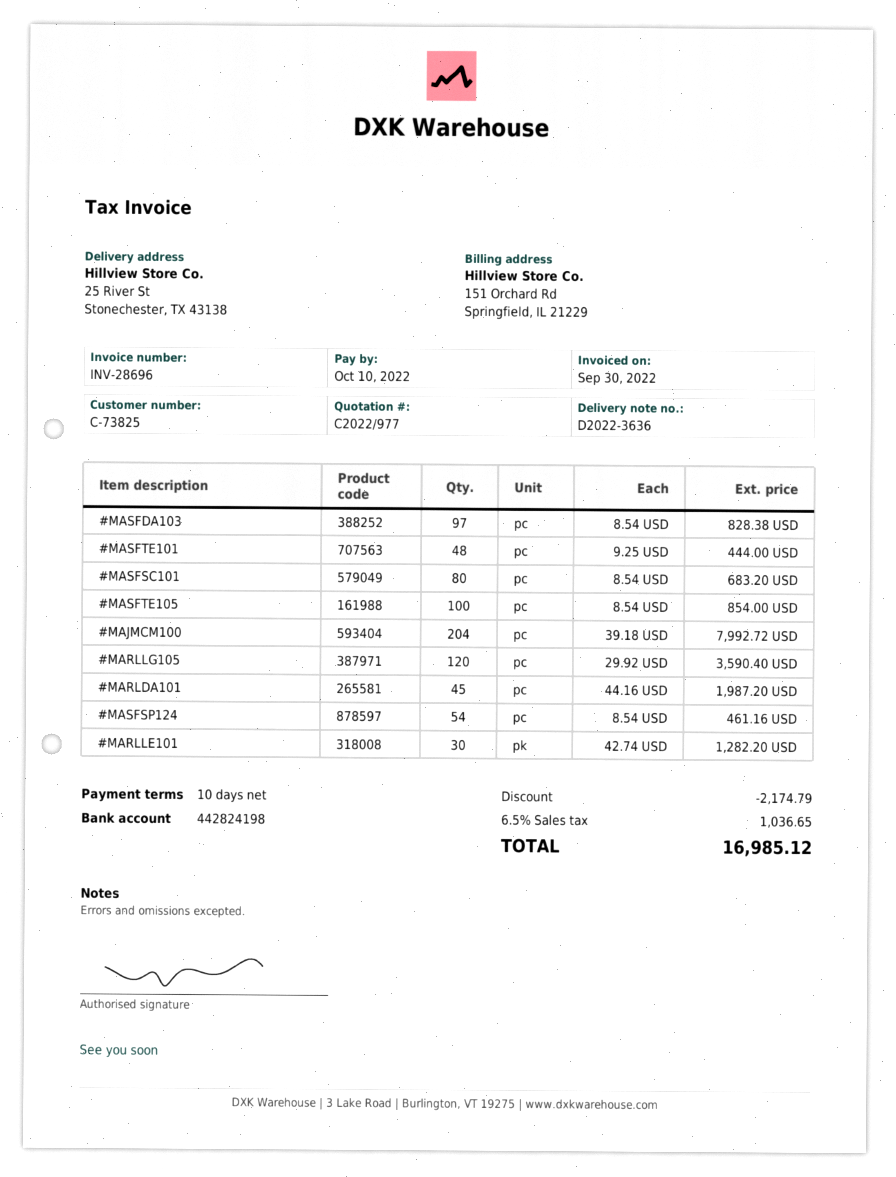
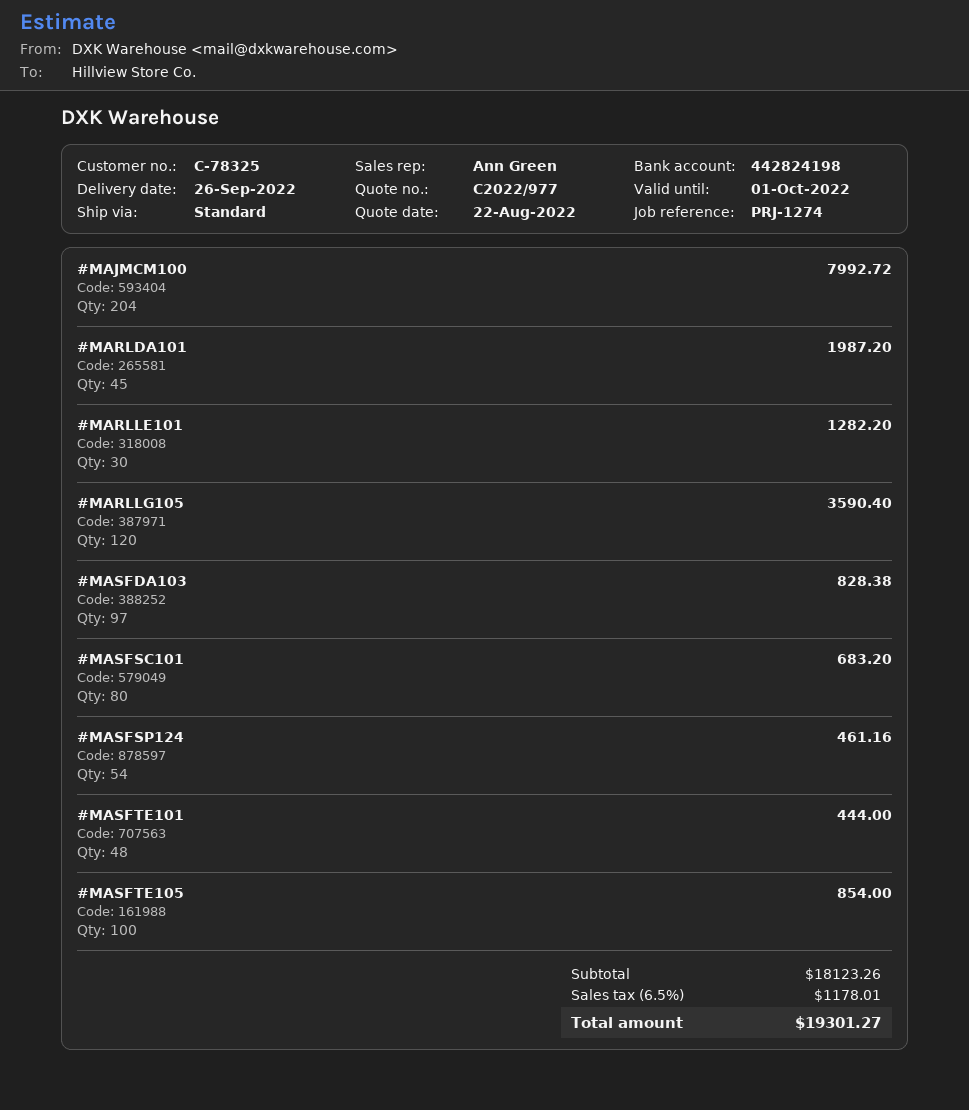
customer number: C-73825 -> C-78325
discount: 2174.79 -> none
tax: 6.5% = 1036.65 -> 6.5% = 1178.01
total: 16985.12 -> 19301.27

